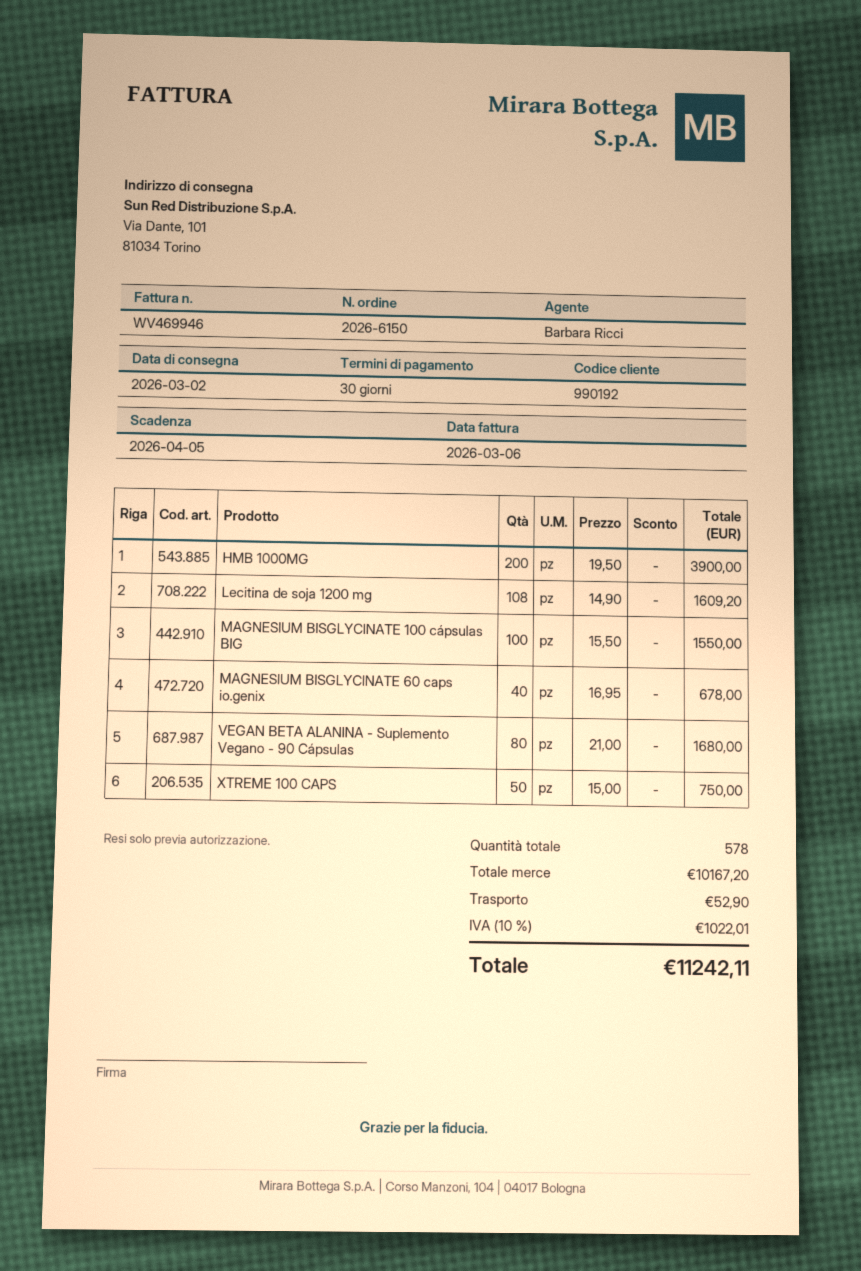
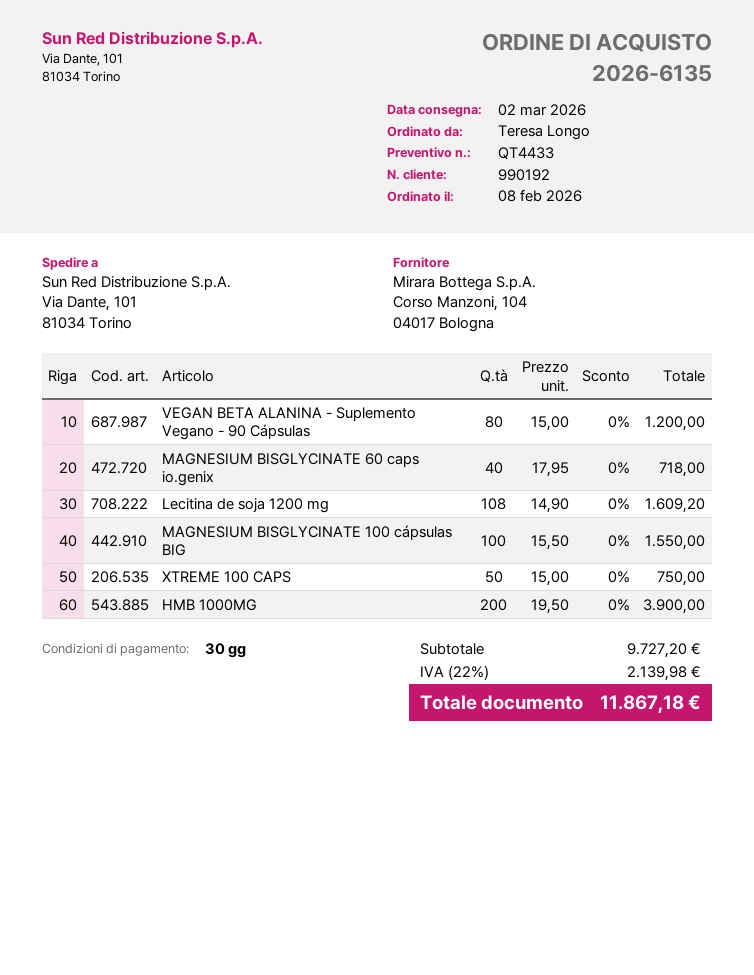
order number: 2026-6150 -> 2026-6135
MAGNESIUM BISGLYCINATE 60 caps io.genix: 40 x 16.95 = 678.00 -> 40 x 17.95 = 718.00
VEGAN BETA ALANINA - Suplemento Vegano - 90 Cápsulas: 80 x 21.00 = 1680.00 -> 80 x 15.00 = 1200.00
subtotal: 10167.20 -> 9727.20
shipping: 52.90 -> none
tax: 10% = 1022.01 -> 22% = 2139.98
total: 11242.11 -> 11867.18

